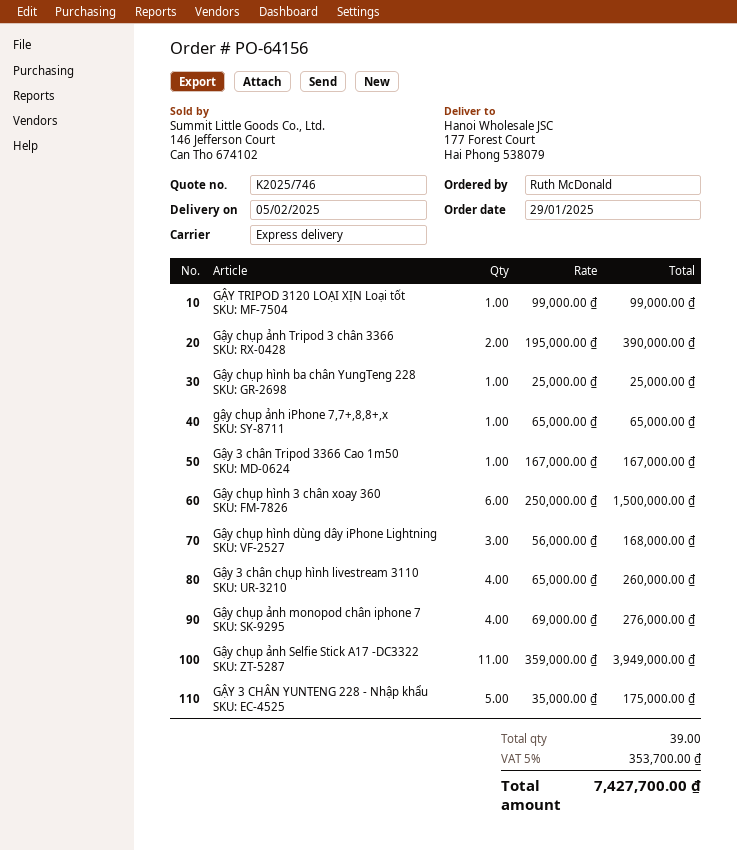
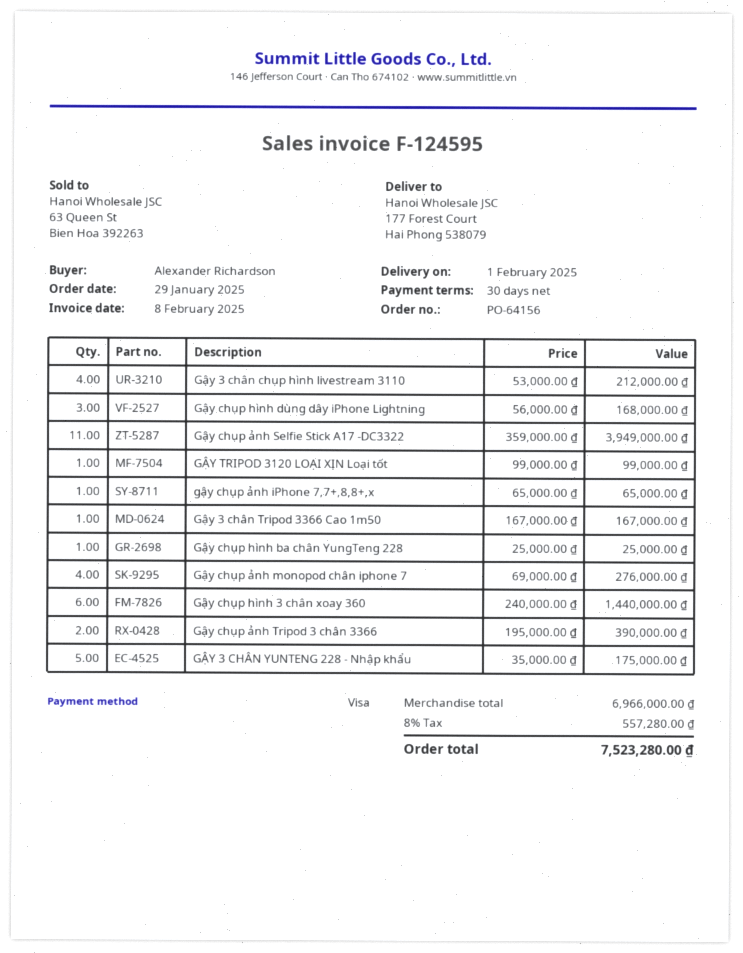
delivery date: 2025-02-05 -> 2025-02-01
ordered by: Ruth McDonald -> Alexander Richardson
Gậy chụp hình 3 chân xoay 360: 6 x 250000.00 = 1500000.00 -> 6 x 240000.00 = 1440000.00
Gậy 3 chân chụp hình livestream 3110: 4 x 65000.00 = 260000.00 -> 4 x 53000.00 = 212000.00
tax: 5% = 353700.00 -> 8% = 557280.00
total: 7427700.00 -> 7523280.00

